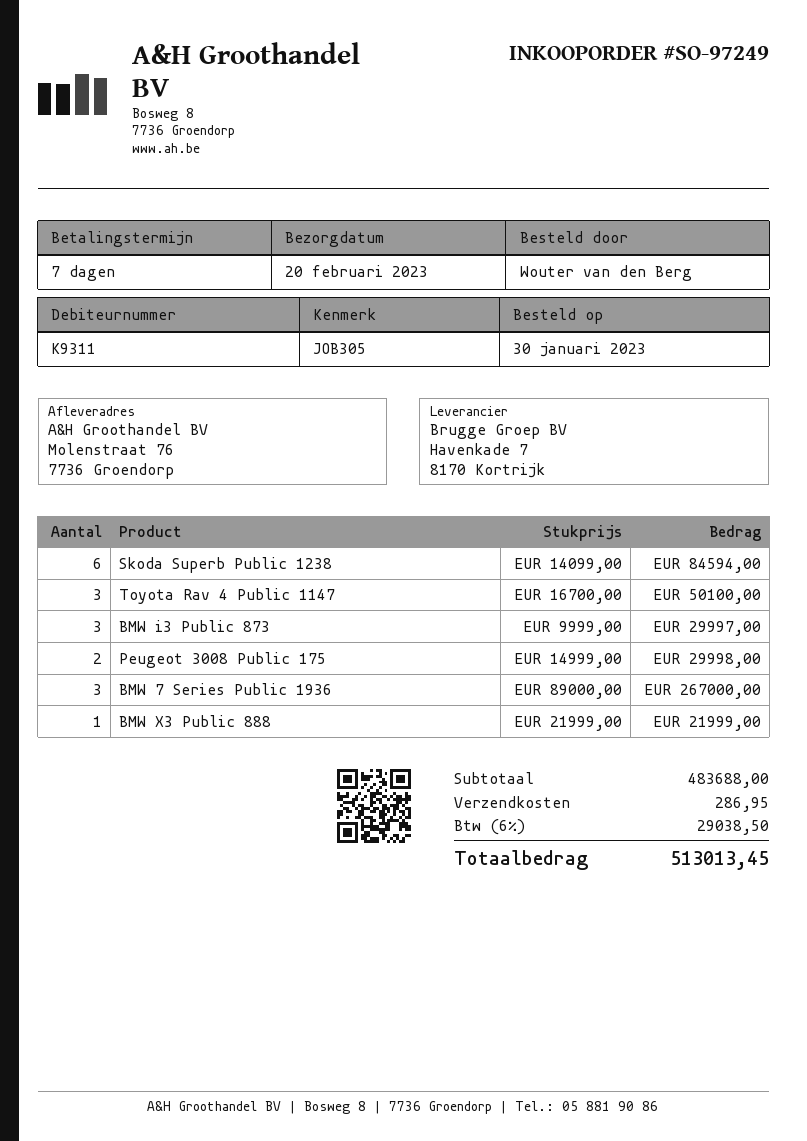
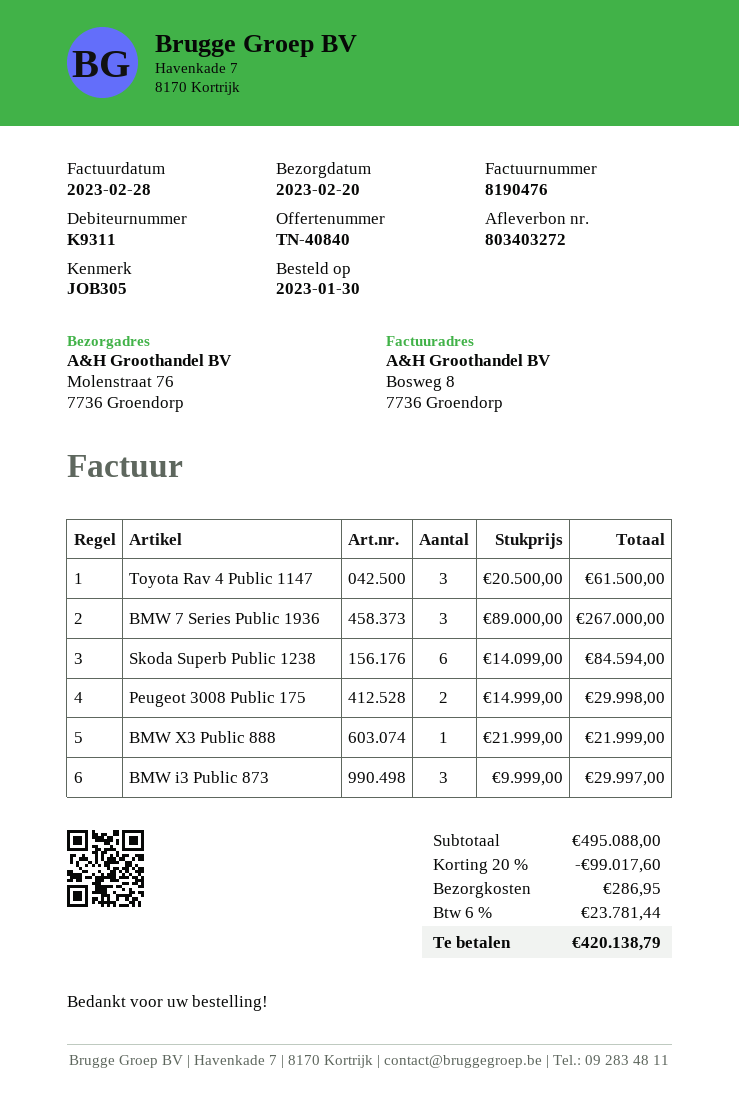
Toyota Rav 4 Public 1147: 3 x 16700.00 = 50100.00 -> 3 x 20500.00 = 61500.00
subtotal: 483688.00 -> 495088.00
discount: none -> 20% = 99017.60
tax: 6% = 29038.50 -> 6% = 23781.44
total: 513013.45 -> 420138.79

